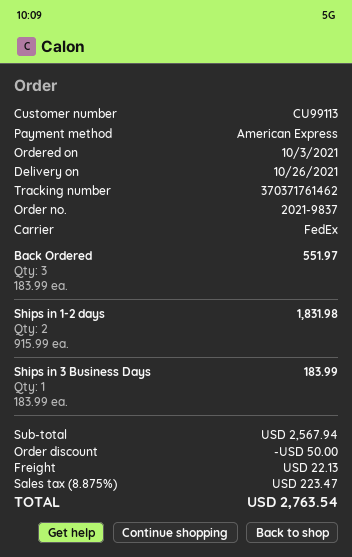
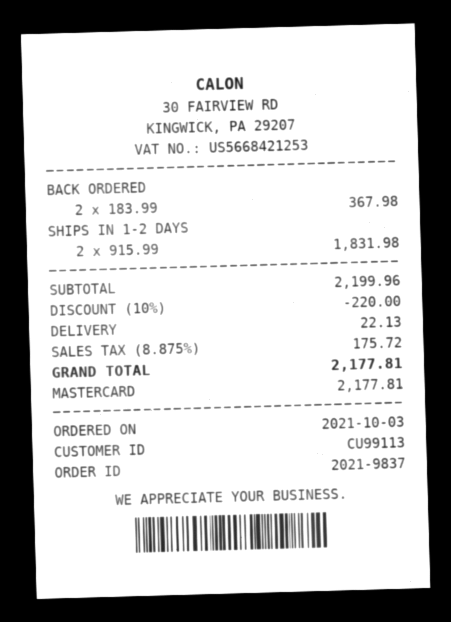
payment method: American Express -> Mastercard
Back Ordered: 3 x 183.99 = 551.97 -> 2 x 183.99 = 367.98
Ships in 3 Business Days: 1 x 183.99 = 183.99 -> none
subtotal: 2567.94 -> 2199.96
discount: 50.00 -> 220.00
tax: 8.875% = 223.47 -> 8.875% = 175.72
total: 2763.54 -> 2177.81

